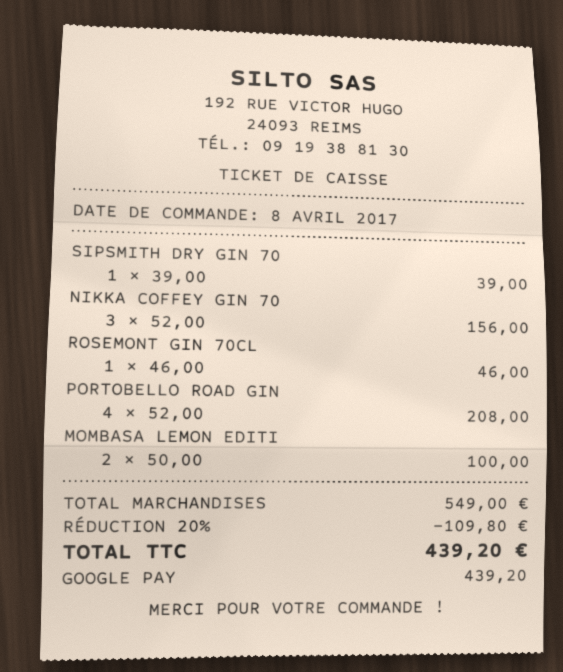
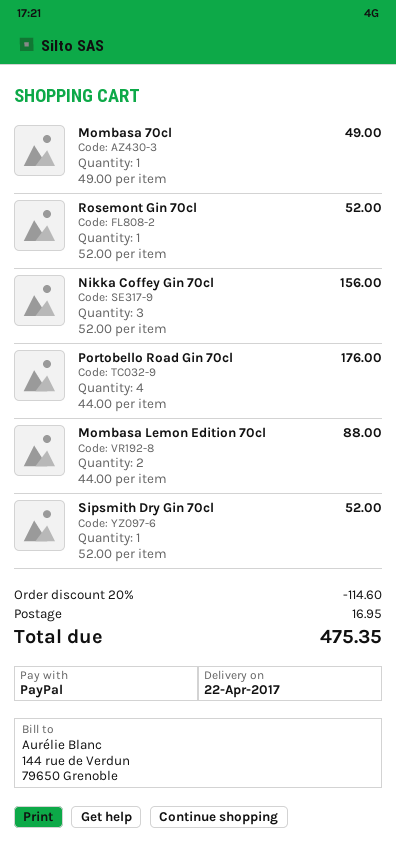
payment method: Google Pay -> PayPal
SIPSMITH DRY GIN 70: 1 x 39.00 = 39.00 -> 1 x 52.00 = 52.00
ROSEMONT GIN 70CL: 1 x 46.00 = 46.00 -> 1 x 52.00 = 52.00
PORTOBELLO ROAD GIN: 4 x 52.00 = 208.00 -> 4 x 44.00 = 176.00
MOMBASA LEMON EDITI: 2 x 50.00 = 100.00 -> 2 x 44.00 = 88.00
Mombasa 70cl: none -> 1 x 49.00 = 49.00
discount: 20% = 109.80 -> 20% = 114.60
shipping: none -> 16.95
total: 439.20 -> 475.35

